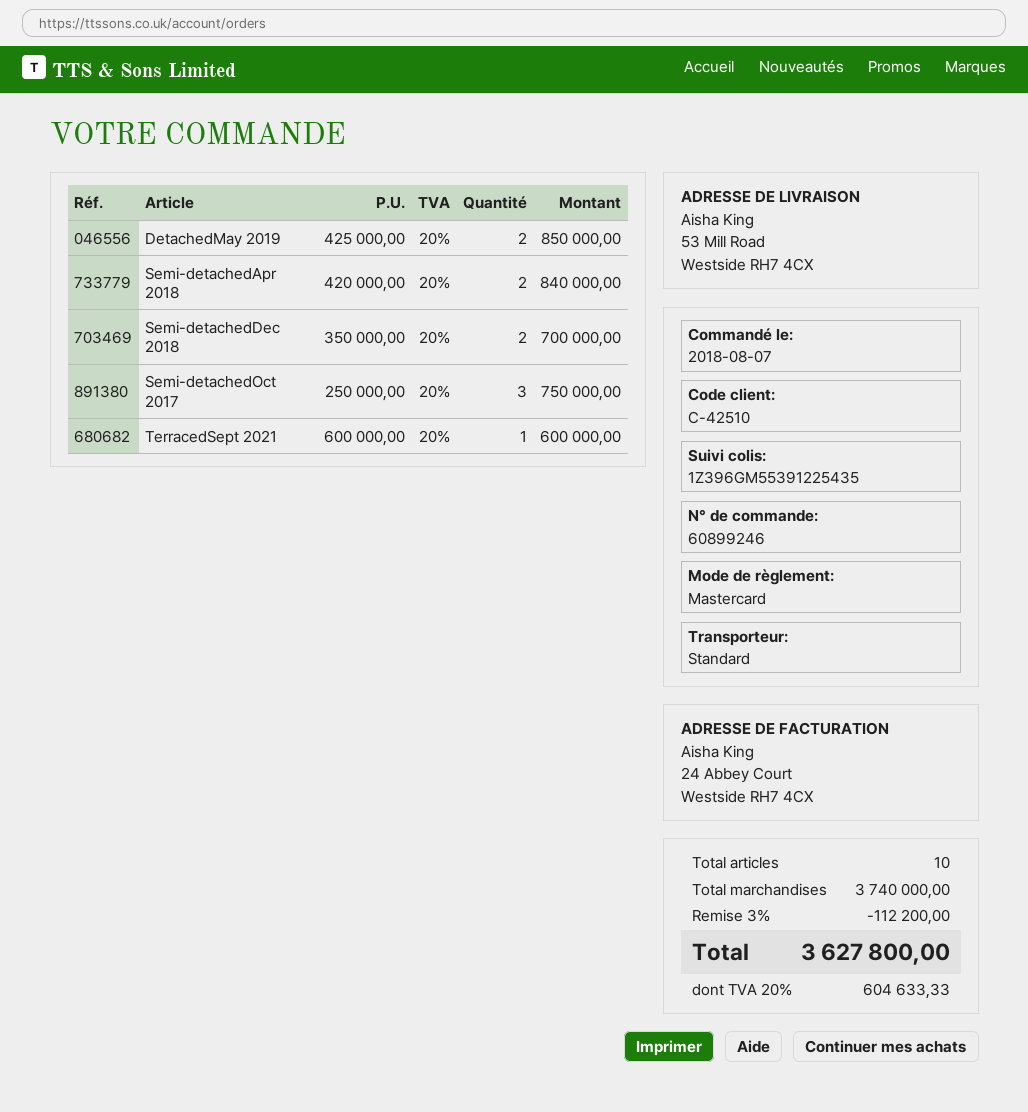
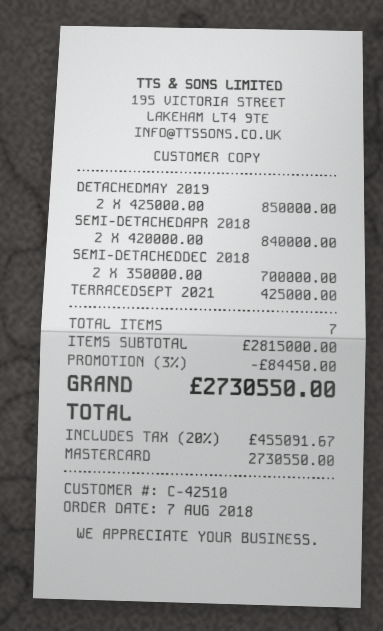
Semi-detachedOct 2017: 3 x 250000.00 = 750000.00 -> none
TerracedSept 2021: 1 x 600000.00 = 600000.00 -> 1 x 425000.00 = 425000.00
total quantity: 10 -> 7
subtotal: 3740000.00 -> 2815000.00
discount: 3% = 112200.00 -> 3% = 84450.00
tax: 20% = 604633.33 -> 20% = 455091.67
total: 3627800.00 -> 2730550.00

